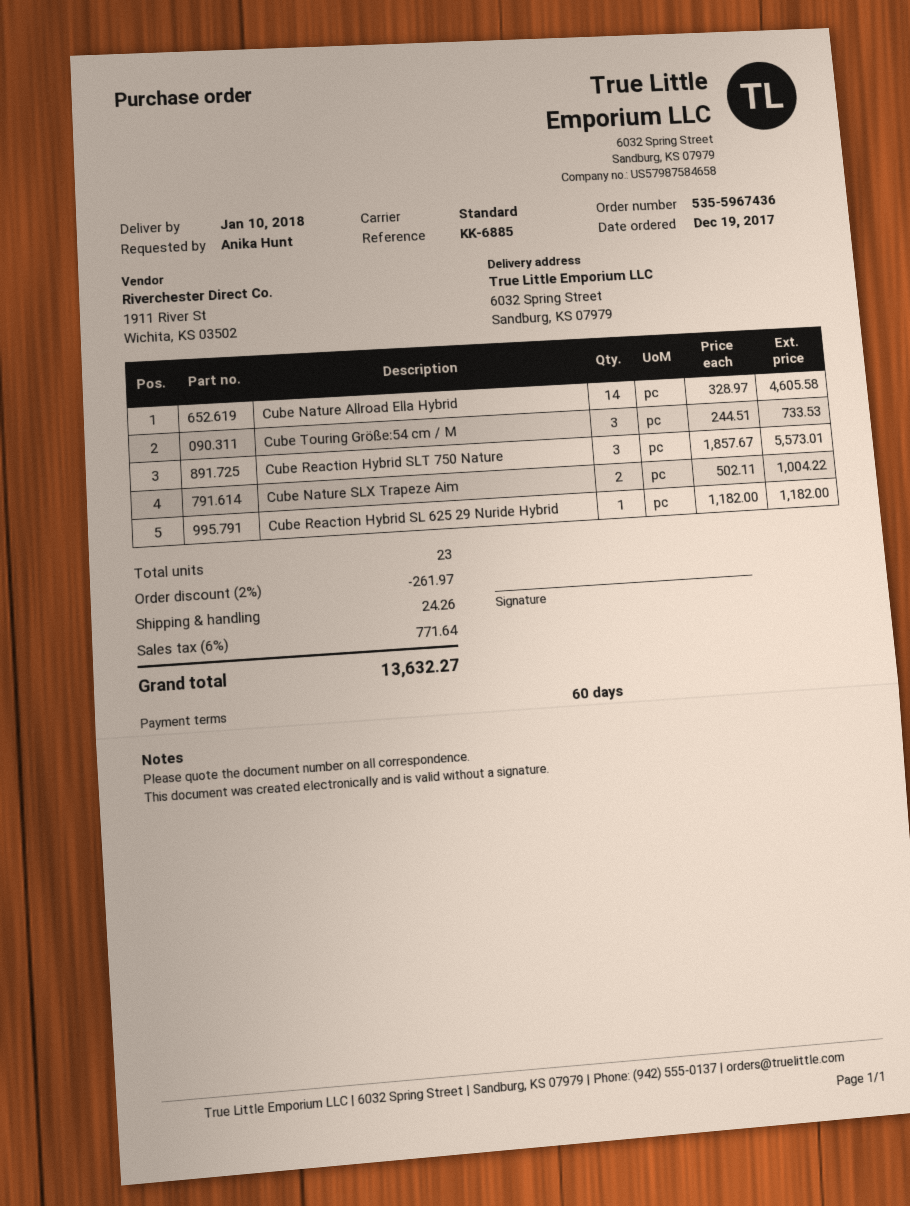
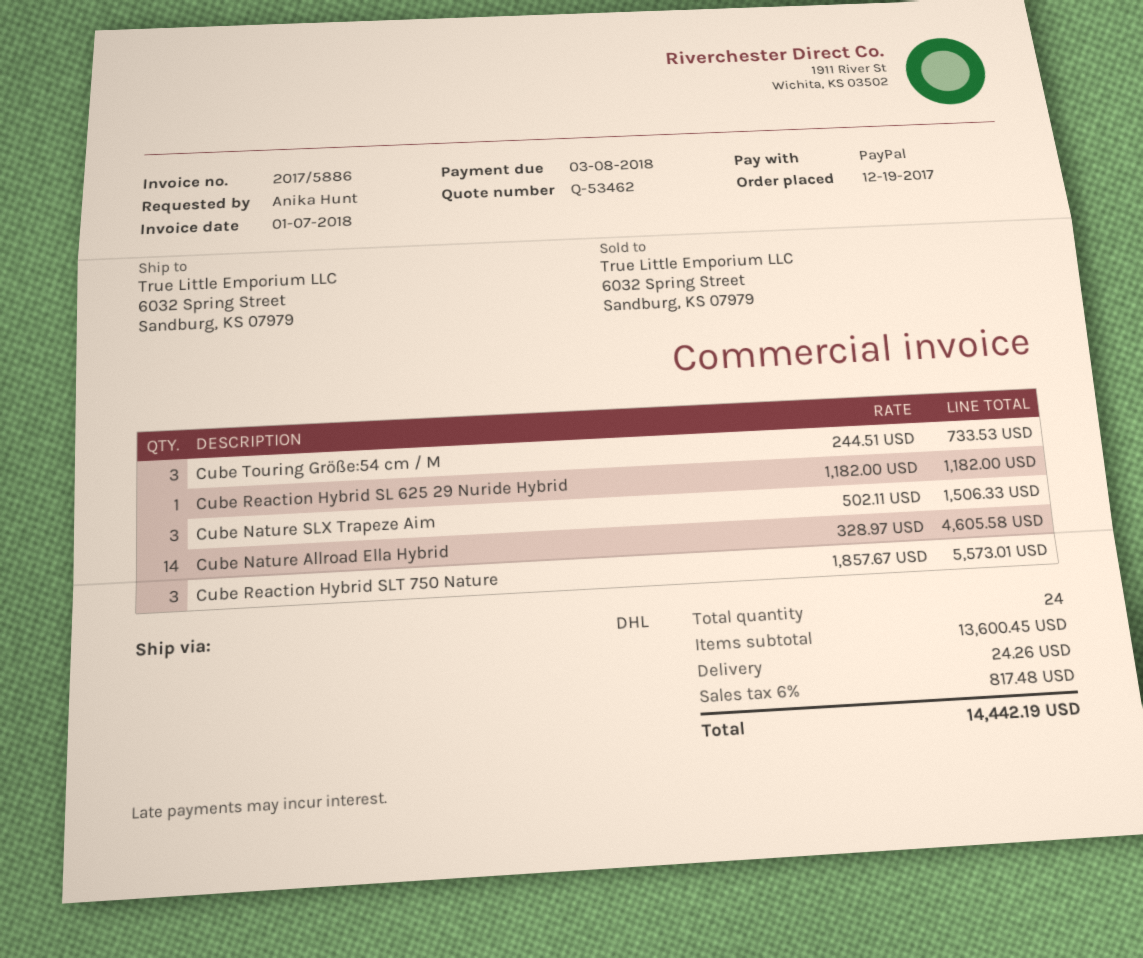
shipping method: standard -> DHL
Cube Nature SLX Trapeze Aim: 2 x 502.11 = 1004.22 -> 3 x 502.11 = 1506.33
total quantity: 23 -> 24
discount: 2% = 261.97 -> none
tax: 6% = 771.64 -> 6% = 817.48
total: 13632.27 -> 14442.19

